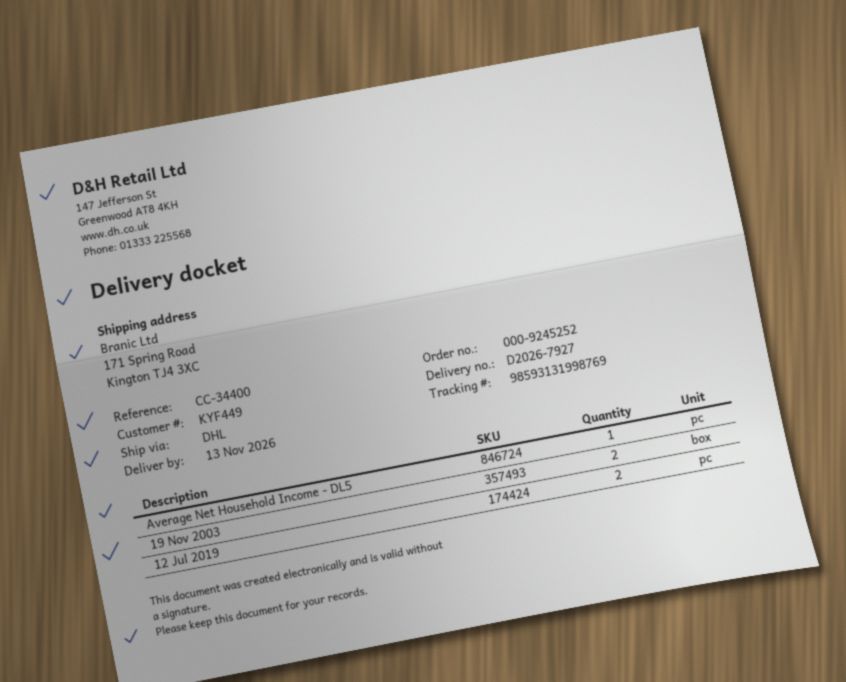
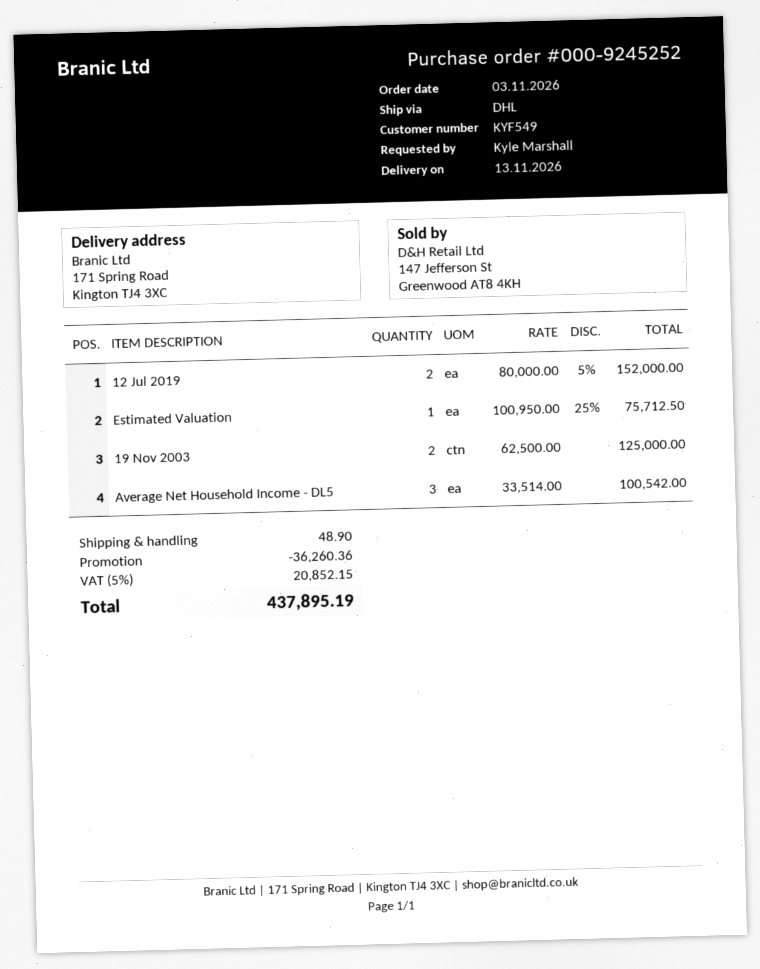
customer number: KYF449 -> KYF549
Average Net Household Income - DL5: 1 -> 3
Estimated Valuation: none -> 1

